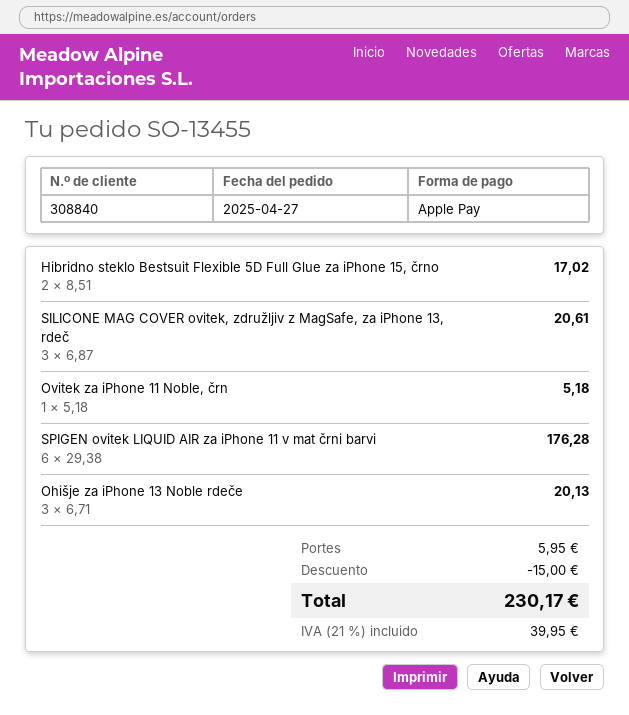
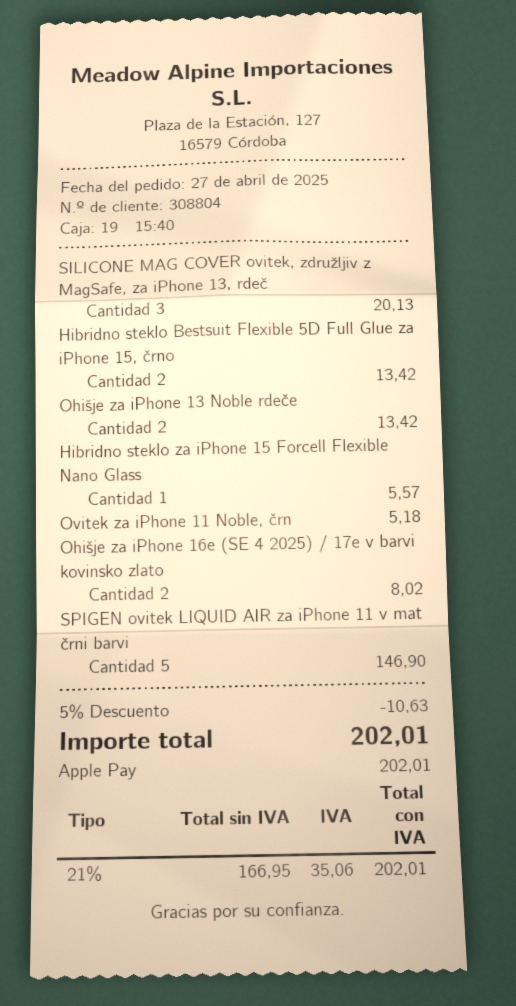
customer number: 308840 -> 308804
Hibridno steklo Bestsuit Flexible 5D Full Glue za iPhone 15, črno: 2 for 17.02 -> 2 for 13.42
SILICONE MAG COVER ovitek, združljiv z MagSafe, za iPhone 13, rdeč: 3 for 20.61 -> 3 for 20.13
SPIGEN ovitek LIQUID AIR za iPhone 11 v mat črni barvi: 6 for 176.28 -> 5 for 146.90
Ohišje za iPhone 13 Noble rdeče: 3 for 20.13 -> 2 for 13.42
Hibridno steklo za iPhone 15 Forcell Flexible Nano Glass: none -> 1 for 5.57
Ohišje za iPhone 16e (SE 4 2025) / 17e v barvi kovinsko zlato: none -> 2 for 8.02
discount: 15.00 -> 10.63
shipping: 5.95 -> none
tax: 21% = 39.95 -> 21% = 35.06
total: 230.17 -> 202.01

